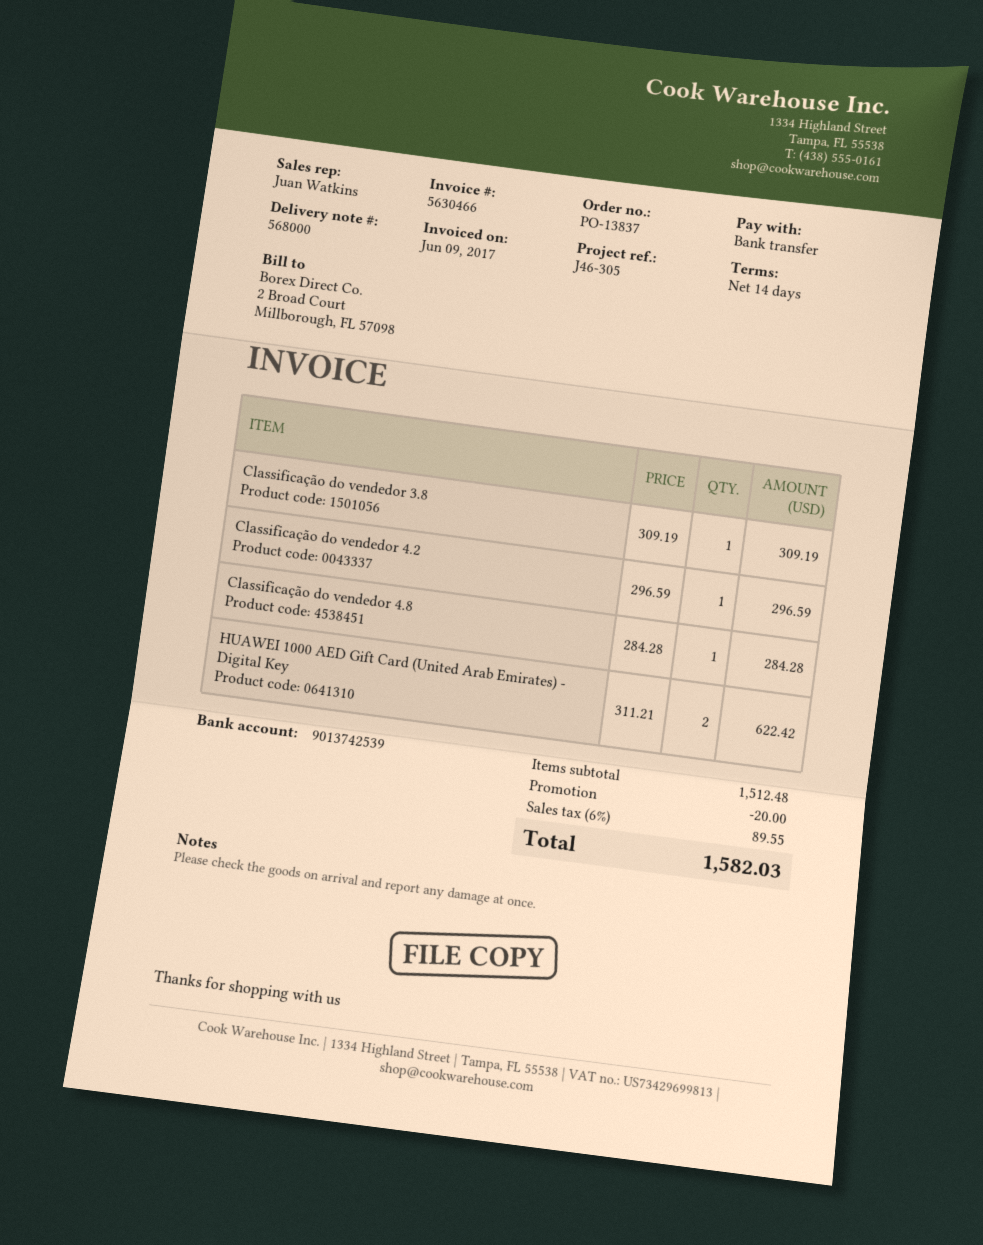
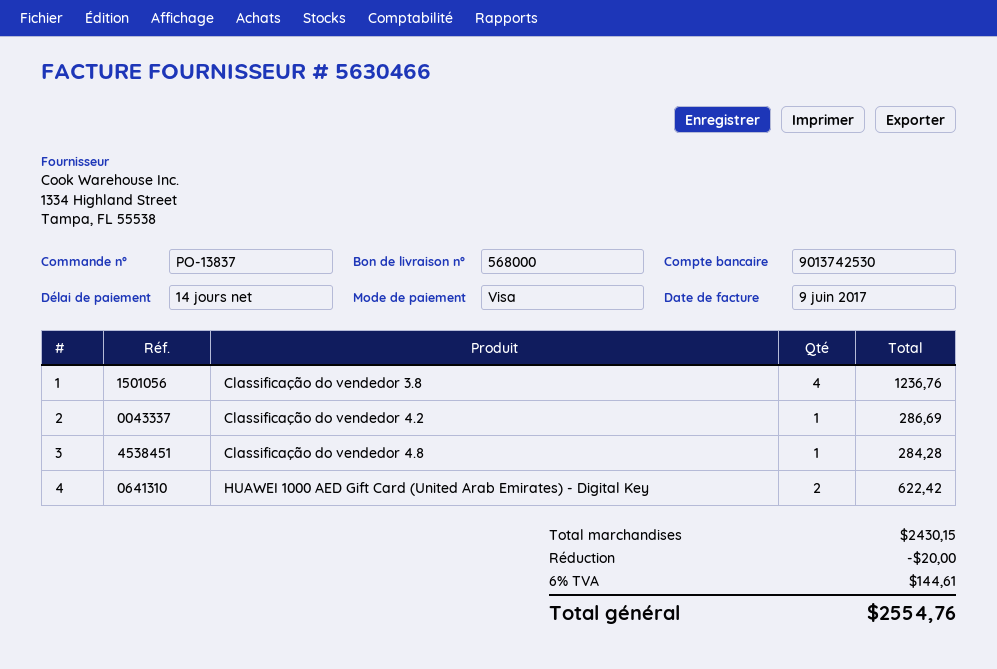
payment method: bank transfer -> Visa
bank account: 9013742539 -> 9013742530
Classificação do vendedor 3.8: 1 for 309.19 -> 4 for 1236.76
Classificação do vendedor 4.2: 1 for 296.59 -> 1 for 286.69
subtotal: 1512.48 -> 2430.15
tax: 6% = 89.55 -> 6% = 144.61
total: 1582.03 -> 2554.76

